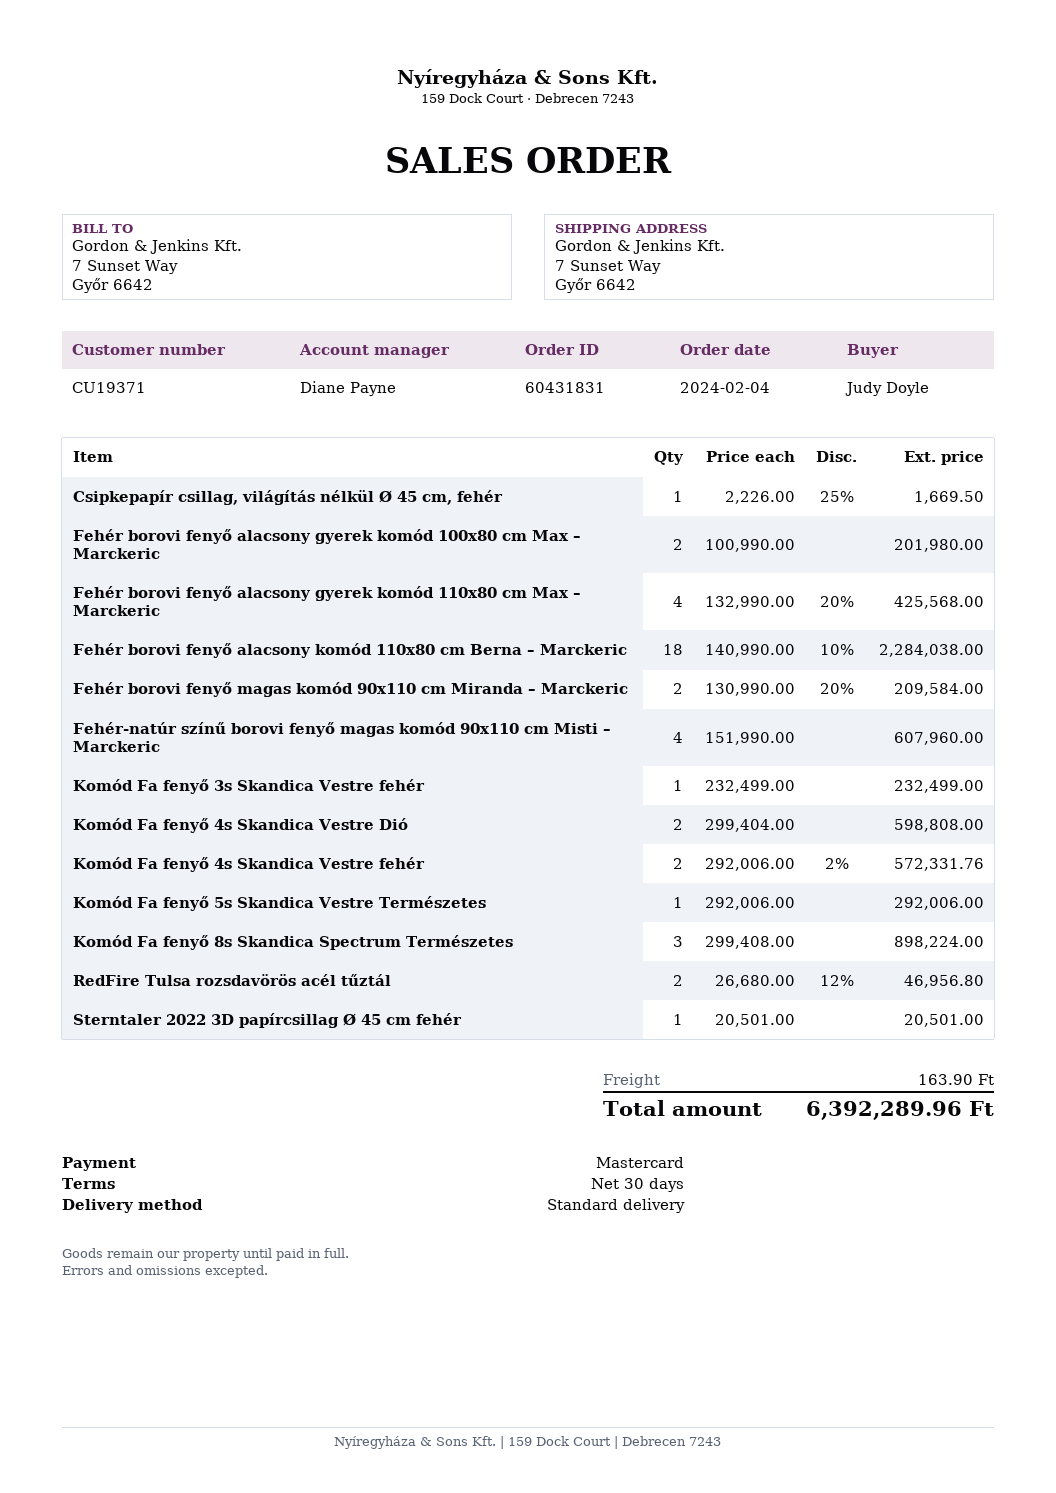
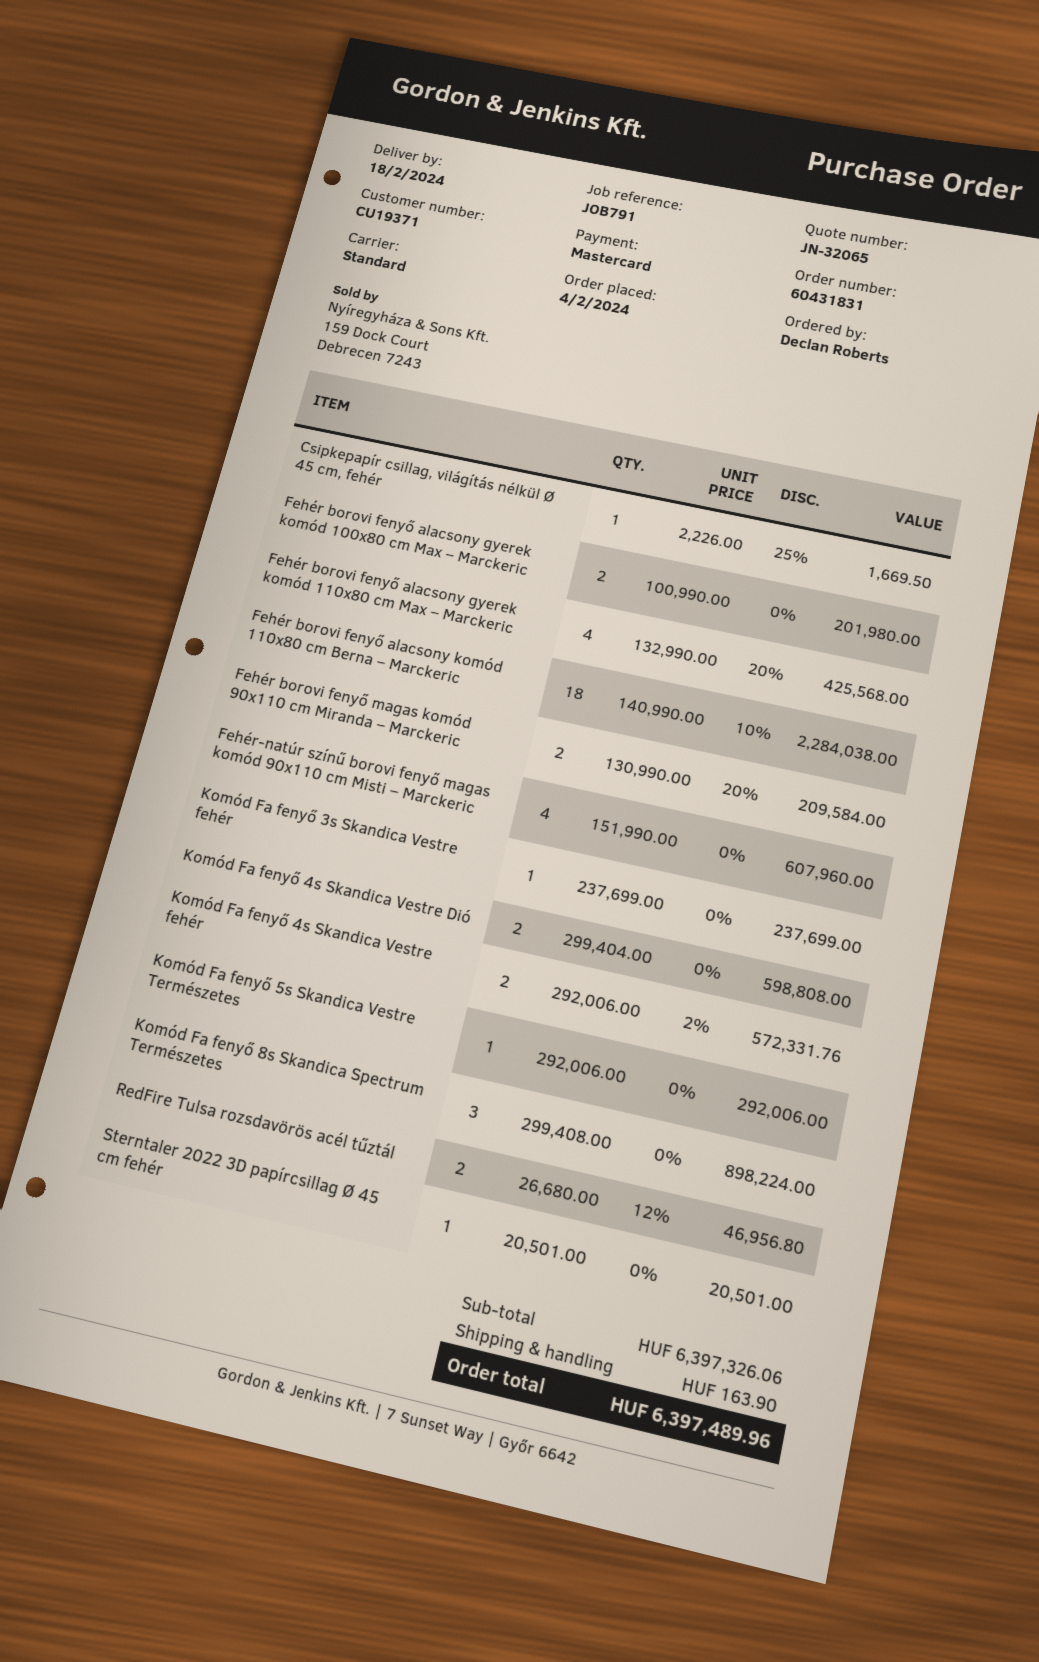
ordered by: Judy Doyle -> Declan Roberts
Komód Fa fenyő 3s Skandica Vestre fehér: 1 x 232499.00 = 232499.00 -> 1 x 237699.00 = 237699.00
total: 6392289.96 -> 6397489.96

